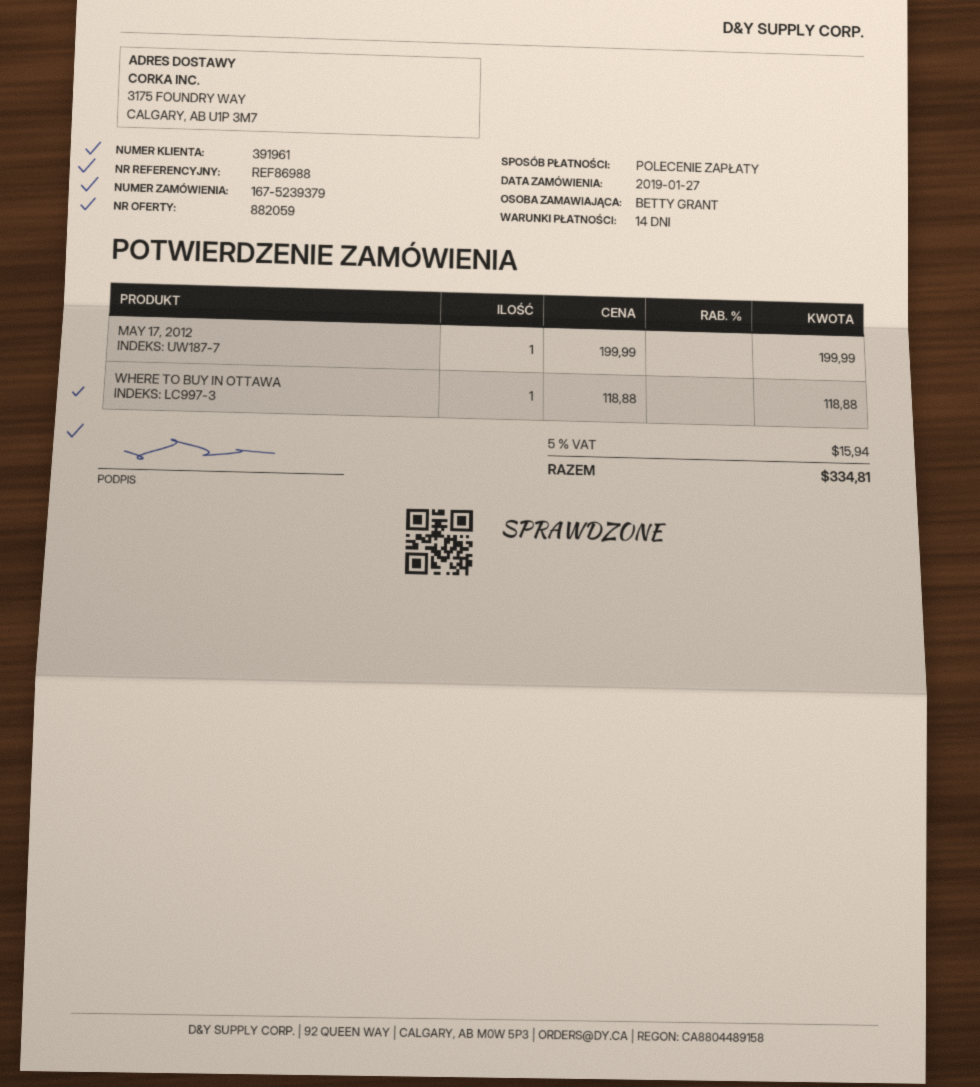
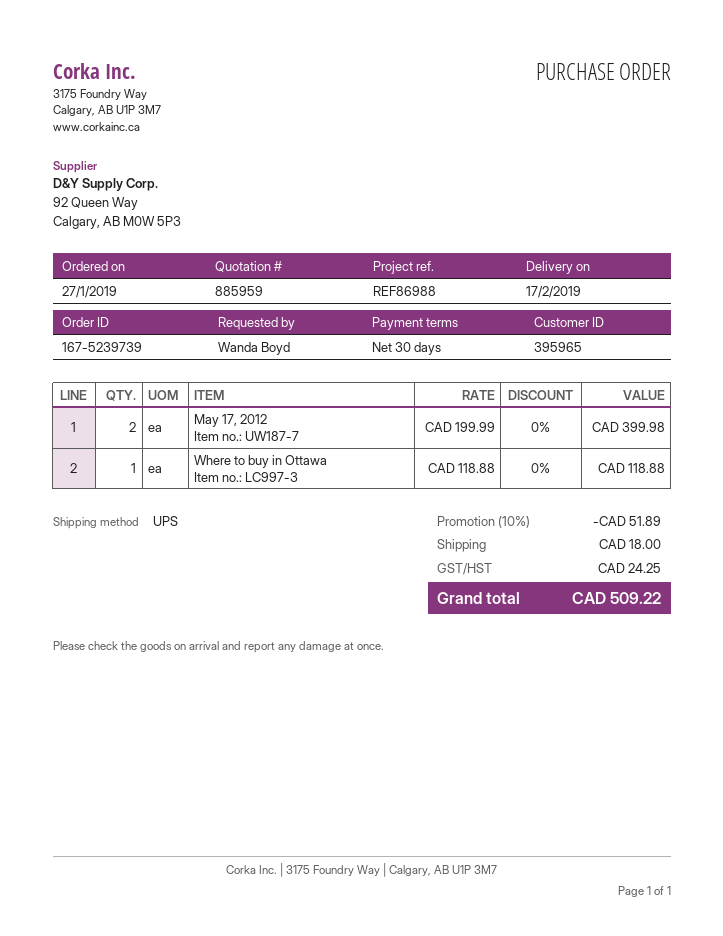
quote number: 882059 -> 885959
order number: 167-5239379 -> 167-5239739
payment terms: 14 days -> 30 days
customer number: 391961 -> 395965
ordered by: BETTY GRANT -> Wanda Boyd
MAY 17, 2012: 1 x 199.99 = 199.99 -> 2 x 199.99 = 399.98
discount: none -> 10% = 51.89
shipping: none -> 18.00
tax: 15.94 -> 24.25
total: 334.81 -> 509.22

